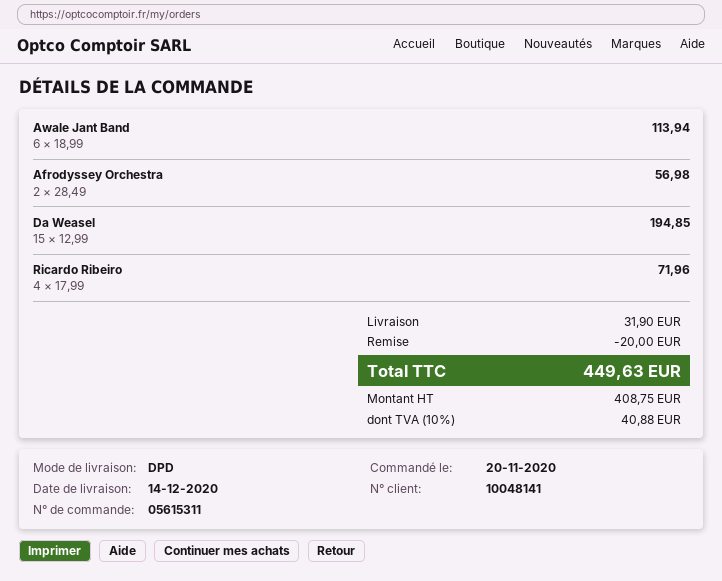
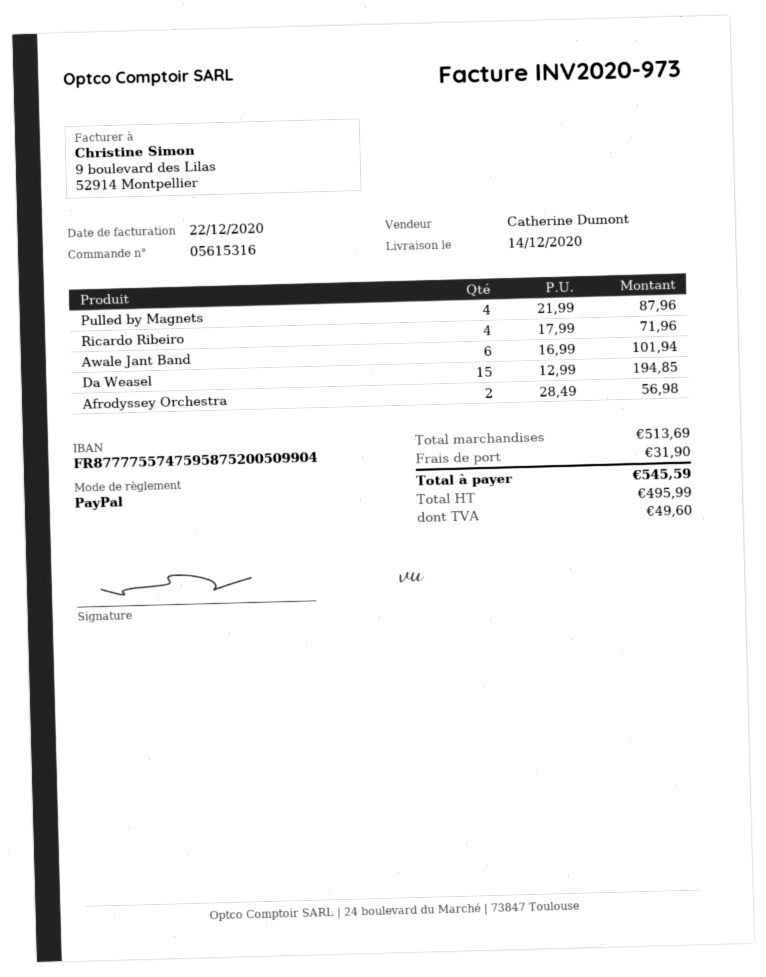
order number: 05615311 -> 05615316
Awale Jant Band: 6 x 18.99 = 113.94 -> 6 x 16.99 = 101.94
Pulled by Magnets: none -> 4 x 21.99 = 87.96
discount: 20.00 -> none
net: 408.75 -> 495.99
tax: 40.88 -> 49.60
total: 449.63 -> 545.59

